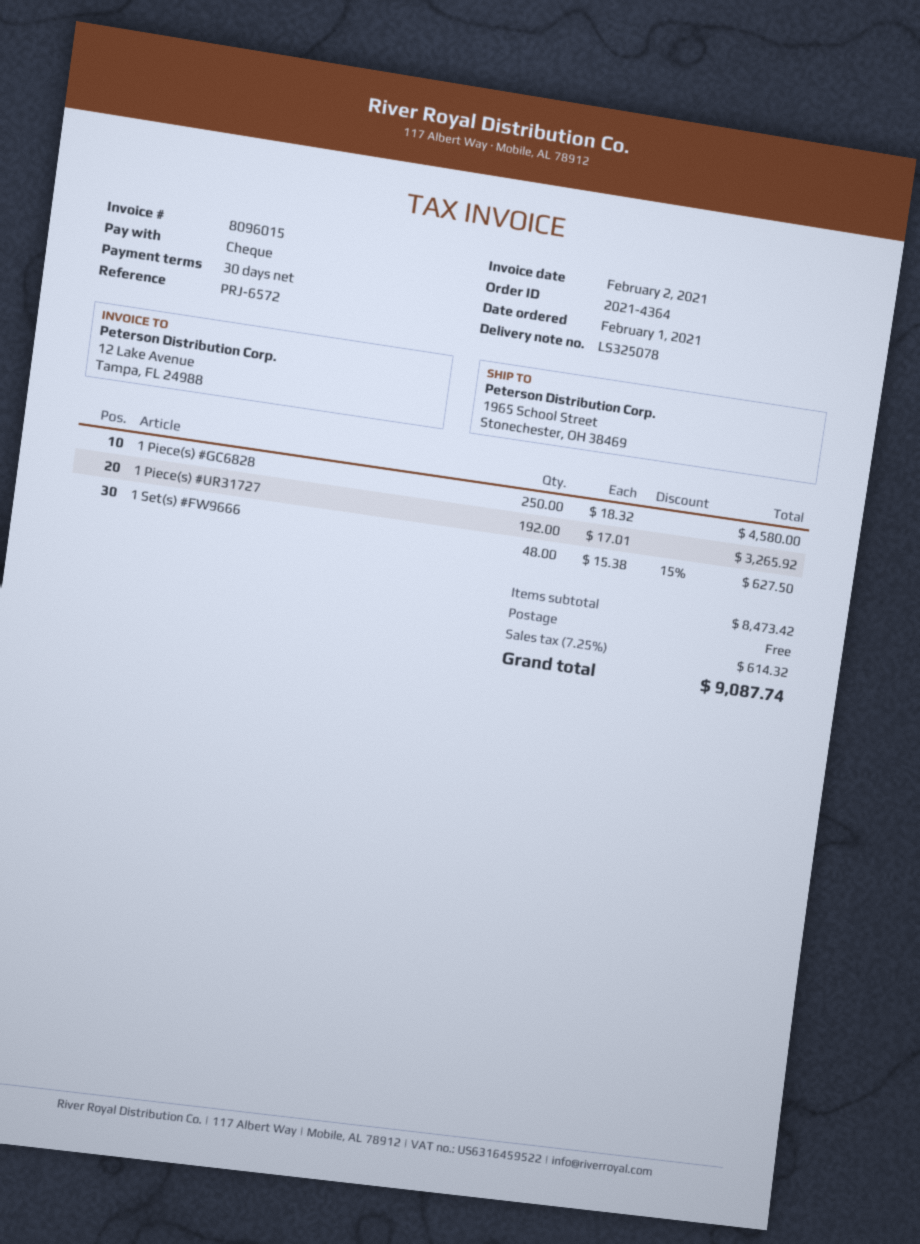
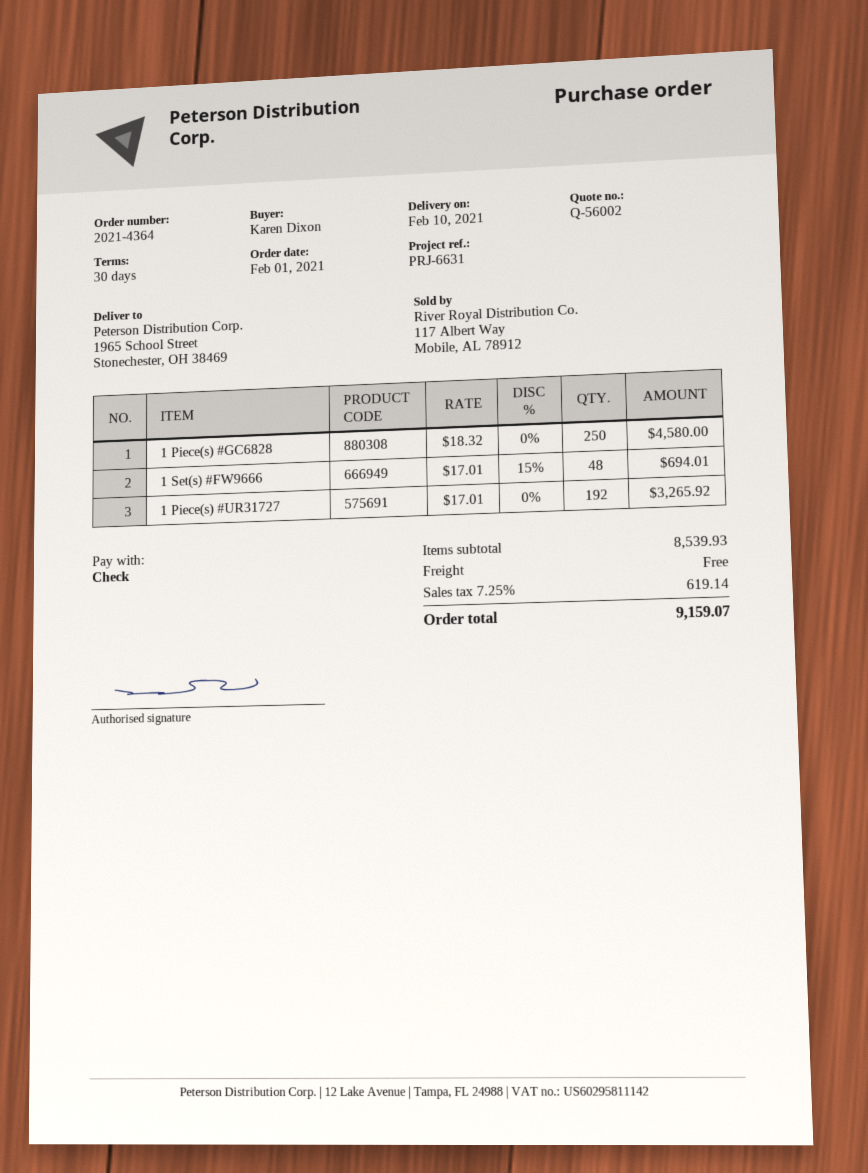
reference: PRJ-6572 -> PRJ-6631
1 Set(s) #FW9666: 48 x 15.38 - 15% = 627.50 -> 48 x 17.01 - 15% = 694.01
subtotal: 8473.42 -> 8539.93
tax: 7.25% = 614.32 -> 7.25% = 619.14
total: 9087.74 -> 9159.07

